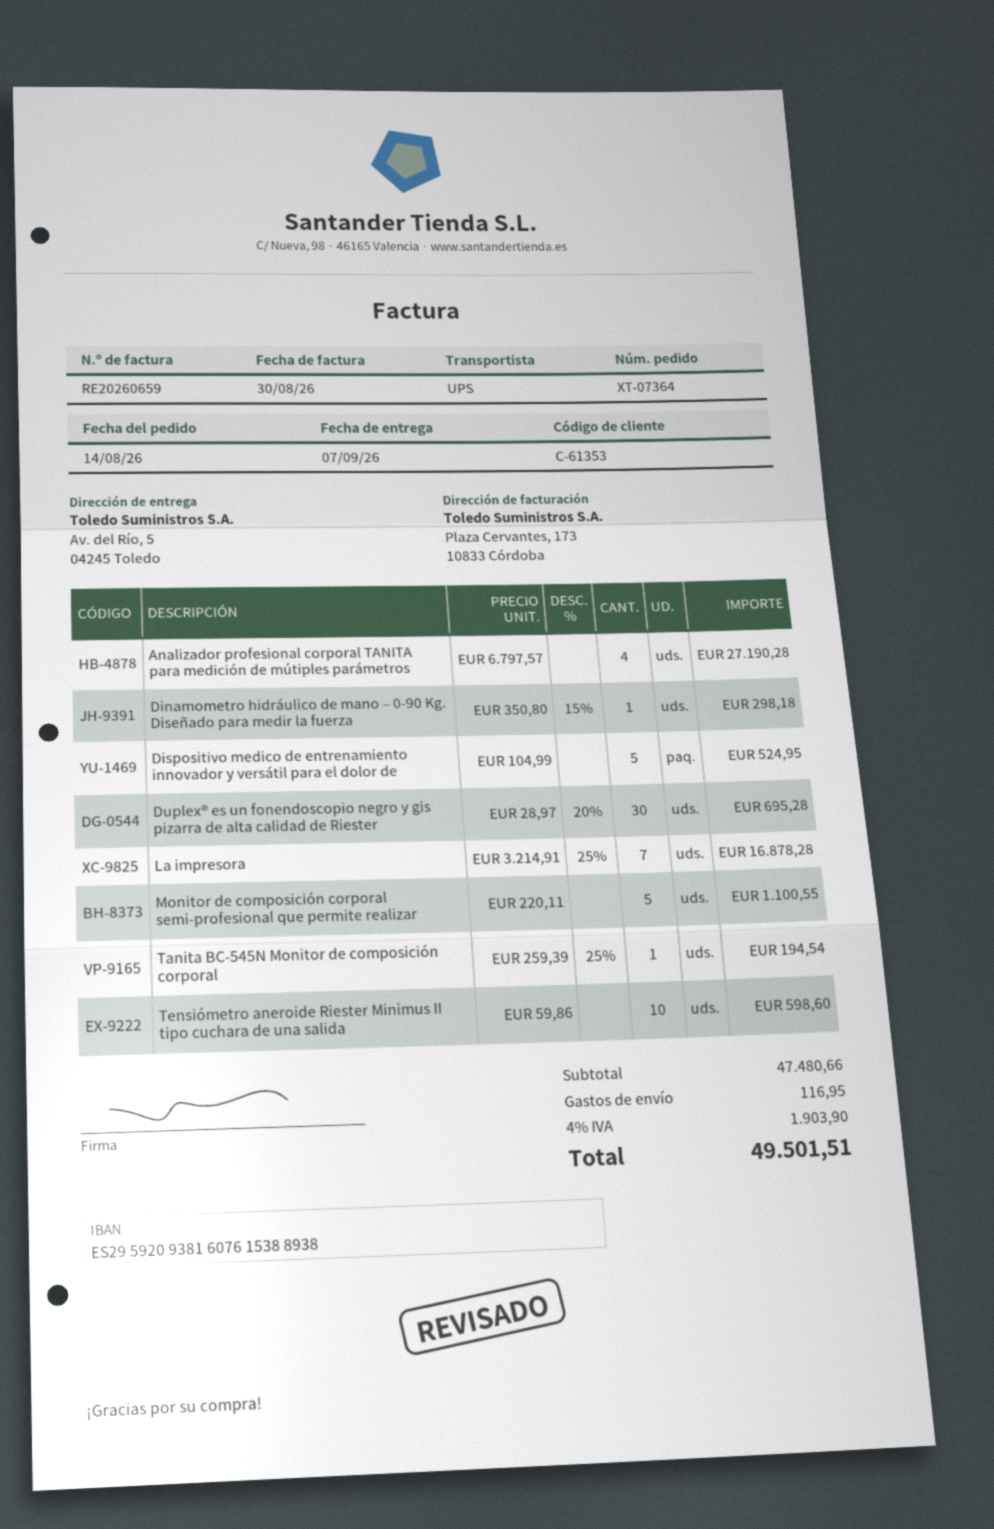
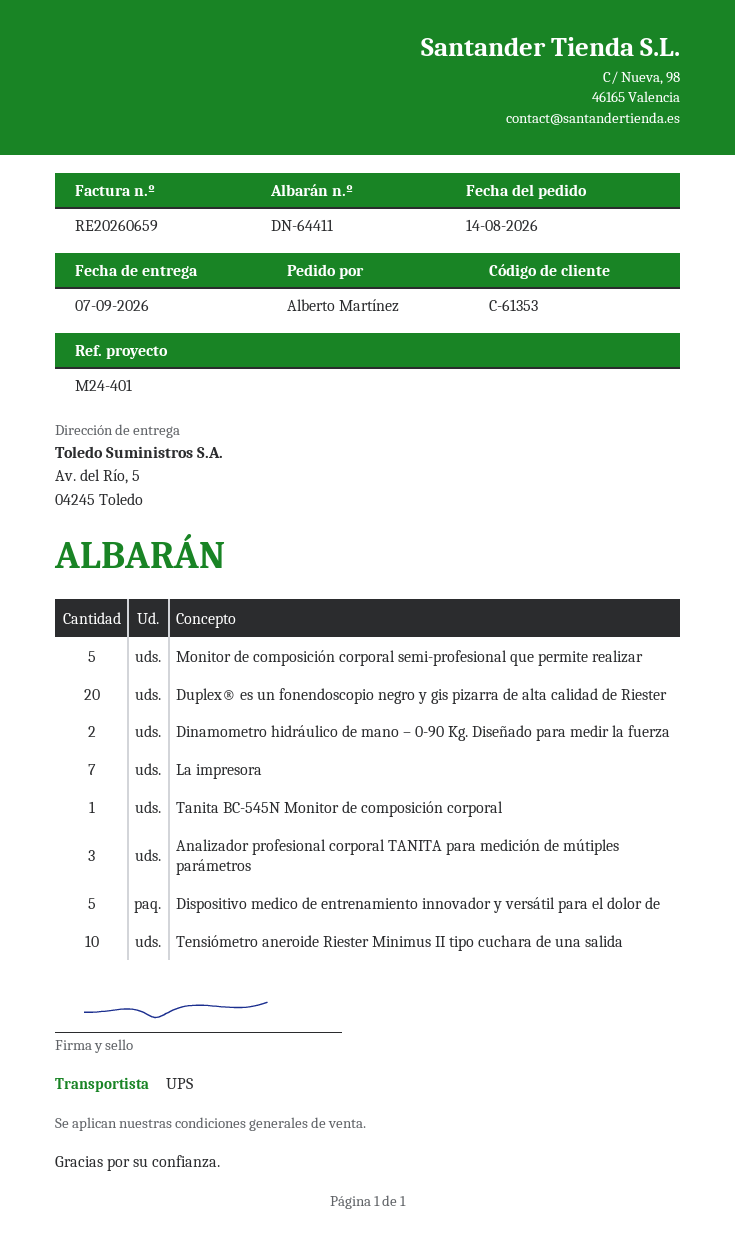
Analizador profesional corporal TANITA para medición de mútiples parámetros: 4 -> 3
Dinamometro hidráulico de mano – 0-90 Kg. Diseñado para medir la fuerza: 1 -> 2
Duplex® es un fonendoscopio negro y gis pizarra de alta calidad de Riester: 30 -> 20

